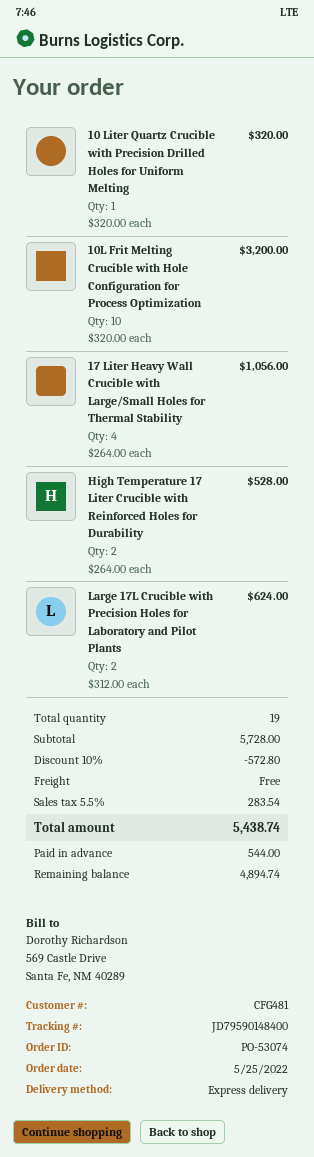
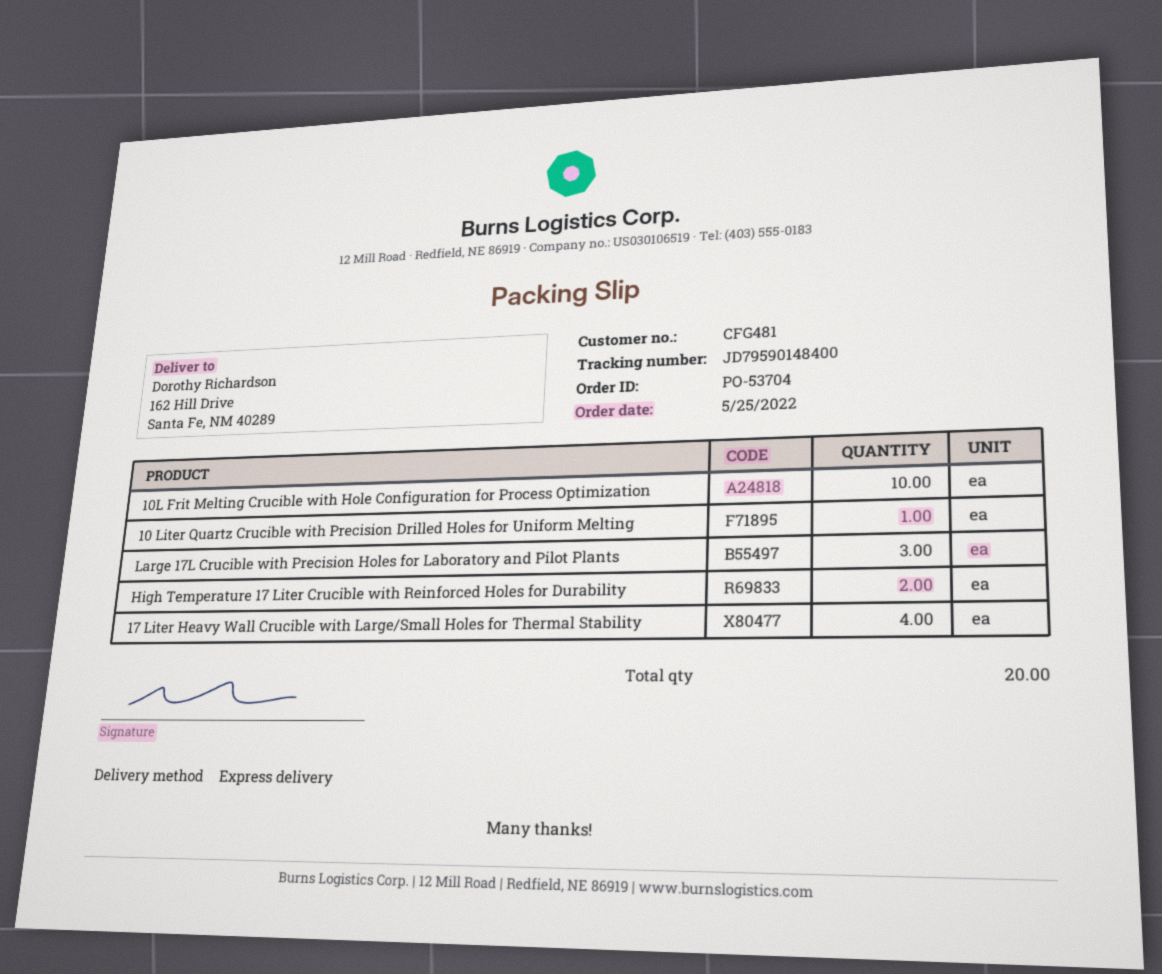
order number: PO-53074 -> PO-53704
Large 17L Crucible with Precision Holes for Laboratory and Pilot Plants: 2 -> 3
total quantity: 19 -> 20

